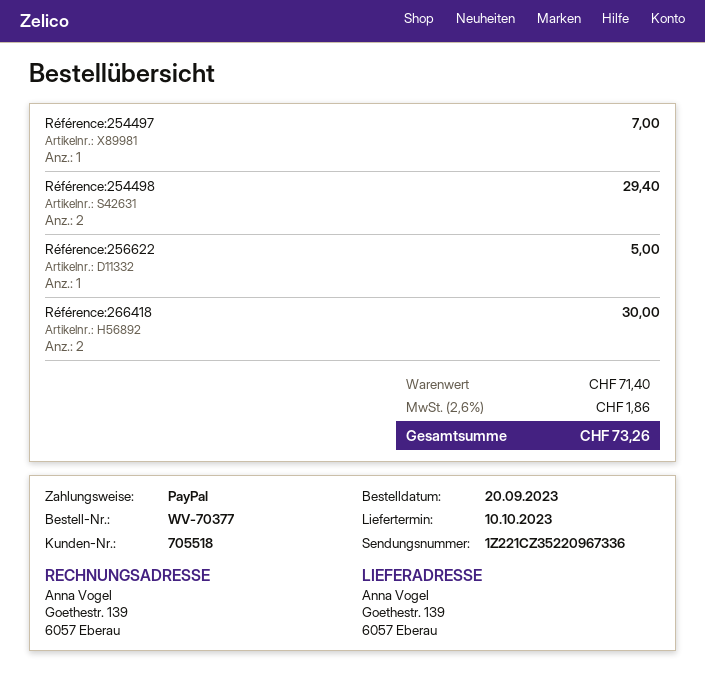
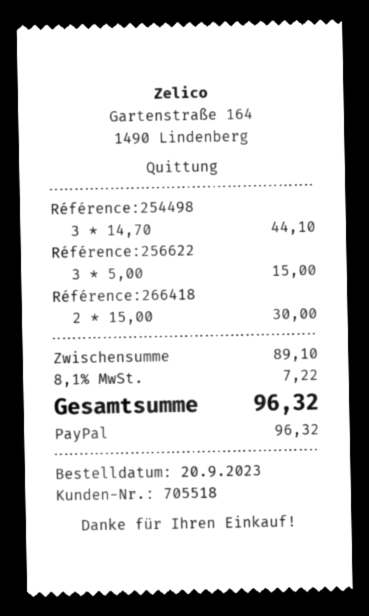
Référence:254497: 1 for 7.00 -> none
Référence:254498: 2 for 29.40 -> 3 for 44.10
Référence:256622: 1 for 5.00 -> 3 for 15.00
subtotal: 71.40 -> 89.10
tax: 2.6% = 1.86 -> 8.1% = 7.22
total: 73.26 -> 96.32

